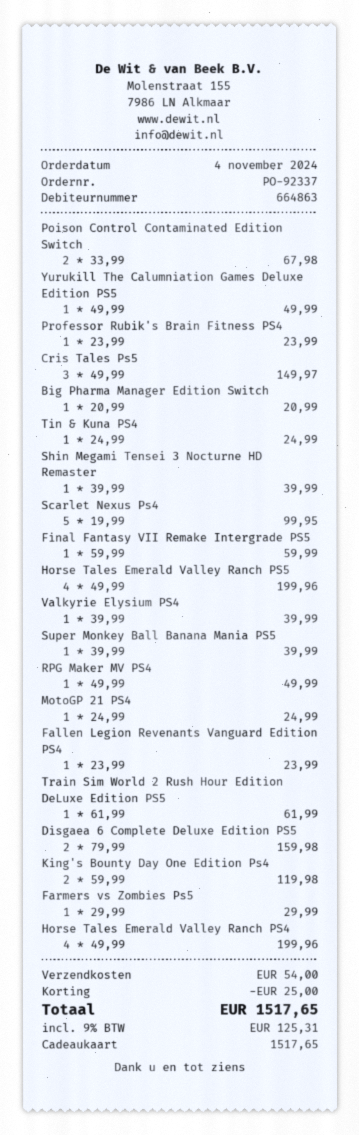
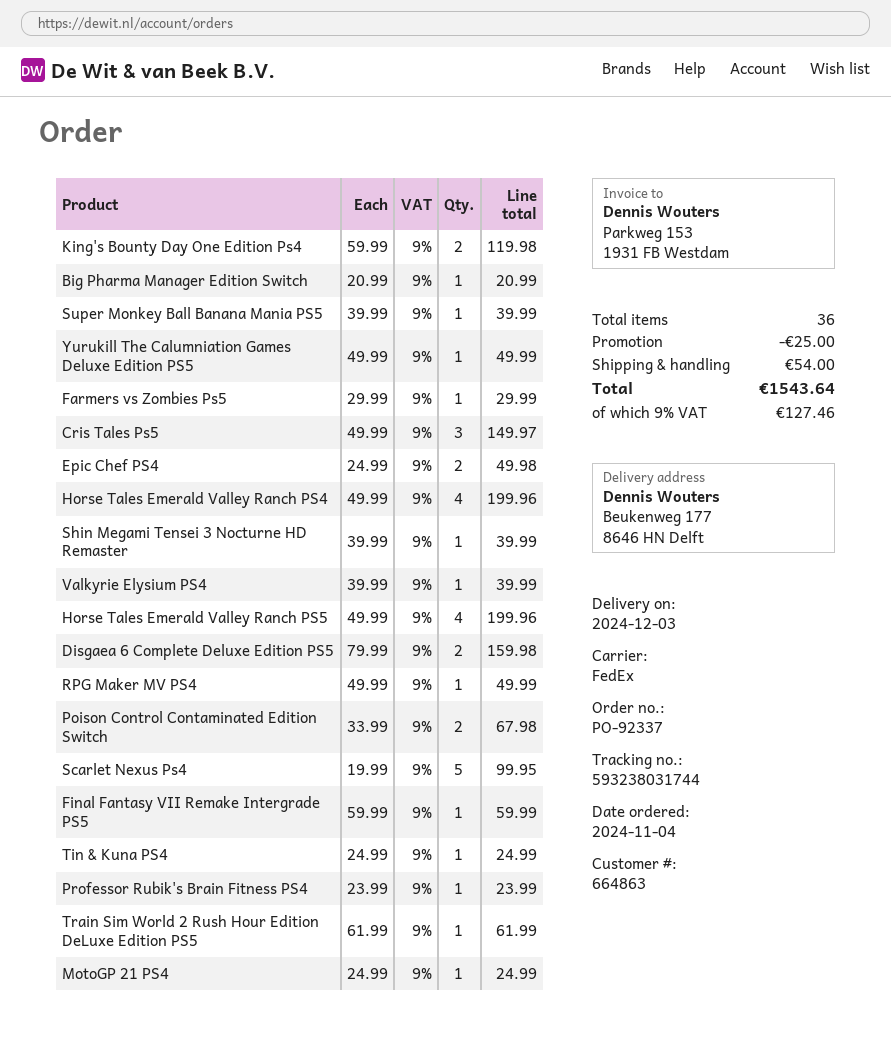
Fallen Legion Revenants Vanguard Edition PS4: 1 x 23.99 = 23.99 -> none
Epic Chef PS4: none -> 2 x 24.99 = 49.98
tax: 9% = 125.31 -> 9% = 127.46
total: 1517.65 -> 1543.64

